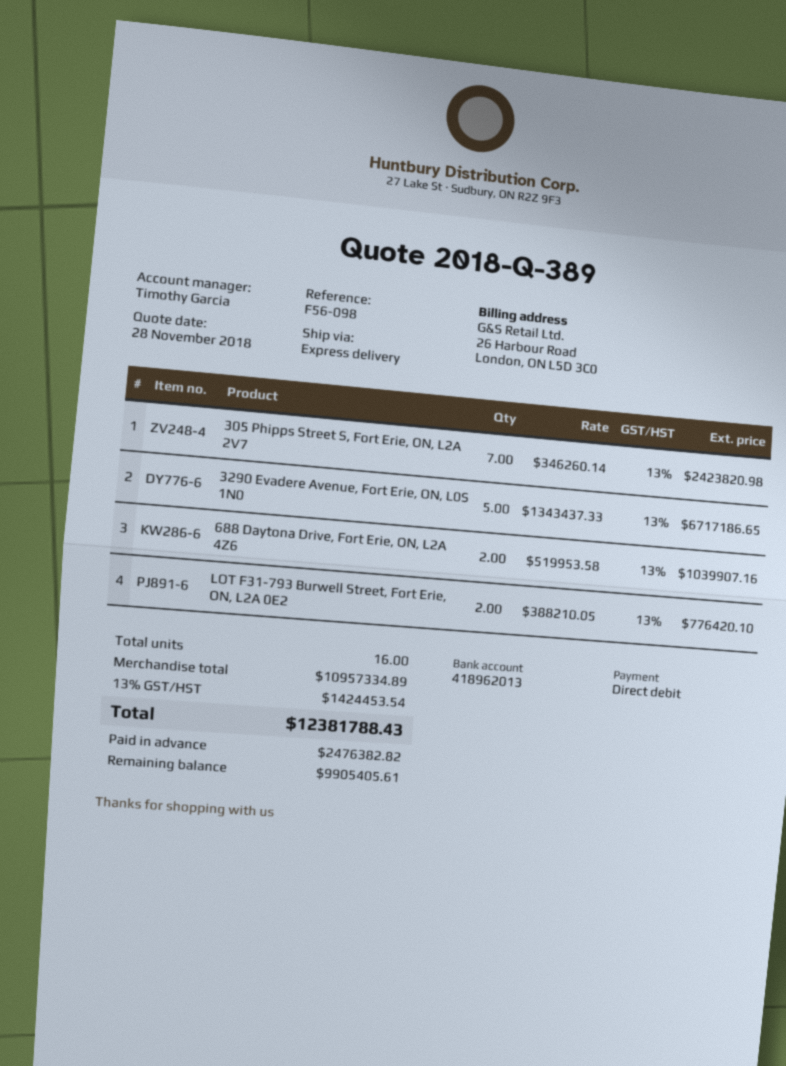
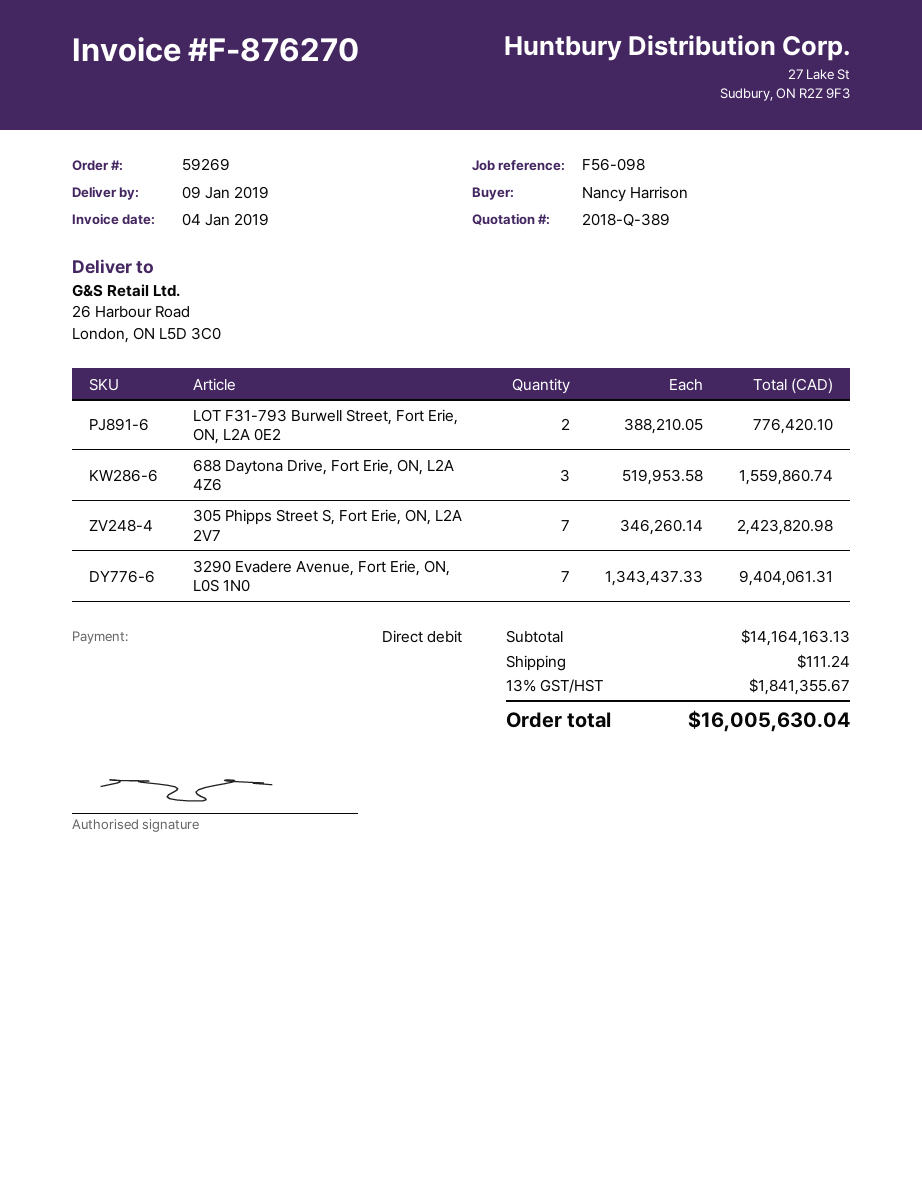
3290 Evadere Avenue, Fort Erie, ON, L0S 1N0: 5 x 1343437.33 = 6717186.65 -> 7 x 1343437.33 = 9404061.31
688 Daytona Drive, Fort Erie, ON, L2A 4Z6: 2 x 519953.58 = 1039907.16 -> 3 x 519953.58 = 1559860.74
subtotal: 10957334.89 -> 14164163.13
shipping: none -> 111.24
tax: 13% = 1424453.54 -> 13% = 1841355.67
total: 12381788.43 -> 16005630.04

